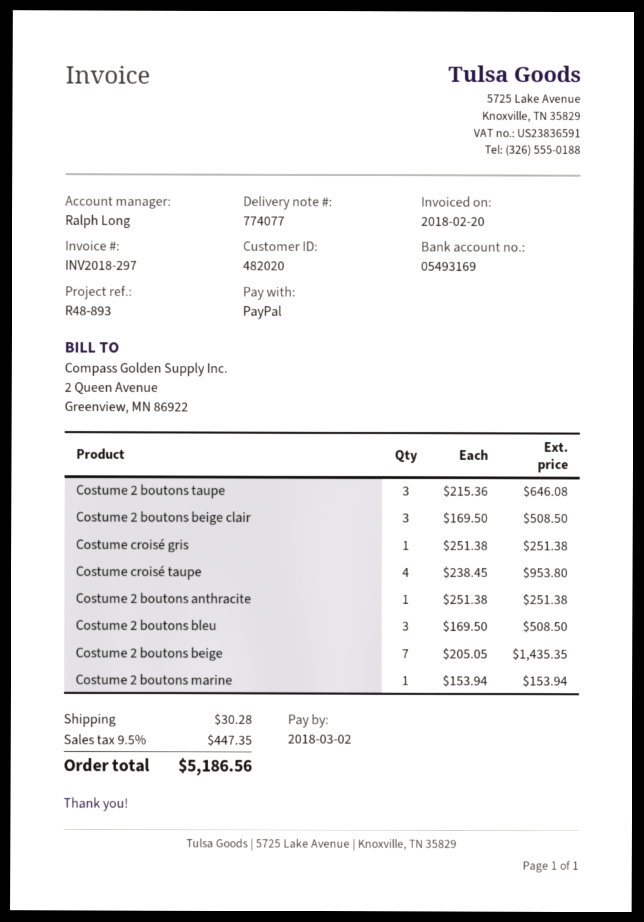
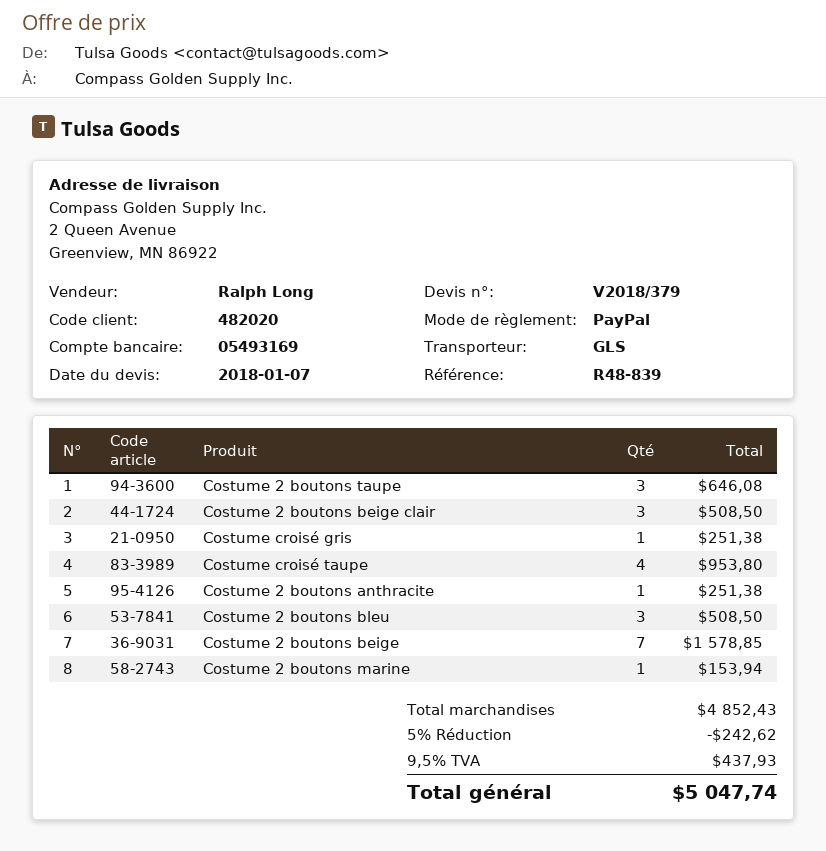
reference: R48-893 -> R48-839
Costume 2 boutons beige: 7 for 1435.35 -> 7 for 1578.85
discount: none -> 5% = 242.62
shipping: 30.28 -> none
tax: 9.5% = 447.35 -> 9.5% = 437.93
total: 5186.56 -> 5047.74

